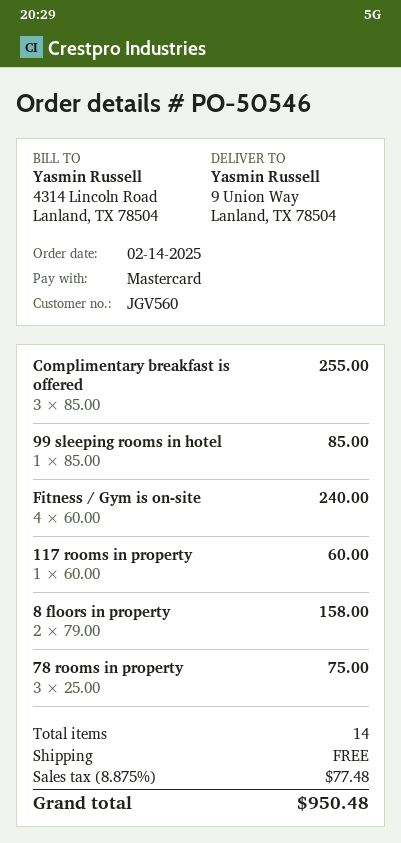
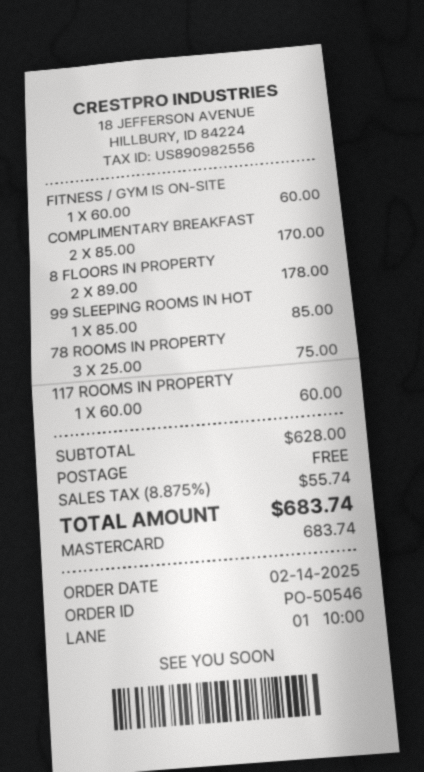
Complimentary breakfast is offered: 3 x 85.00 = 255.00 -> 2 x 85.00 = 170.00
Fitness / Gym is on-site: 4 x 60.00 = 240.00 -> 1 x 60.00 = 60.00
8 floors in property: 2 x 79.00 = 158.00 -> 2 x 89.00 = 178.00
tax: 8.875% = 77.48 -> 8.875% = 55.74
total: 950.48 -> 683.74

